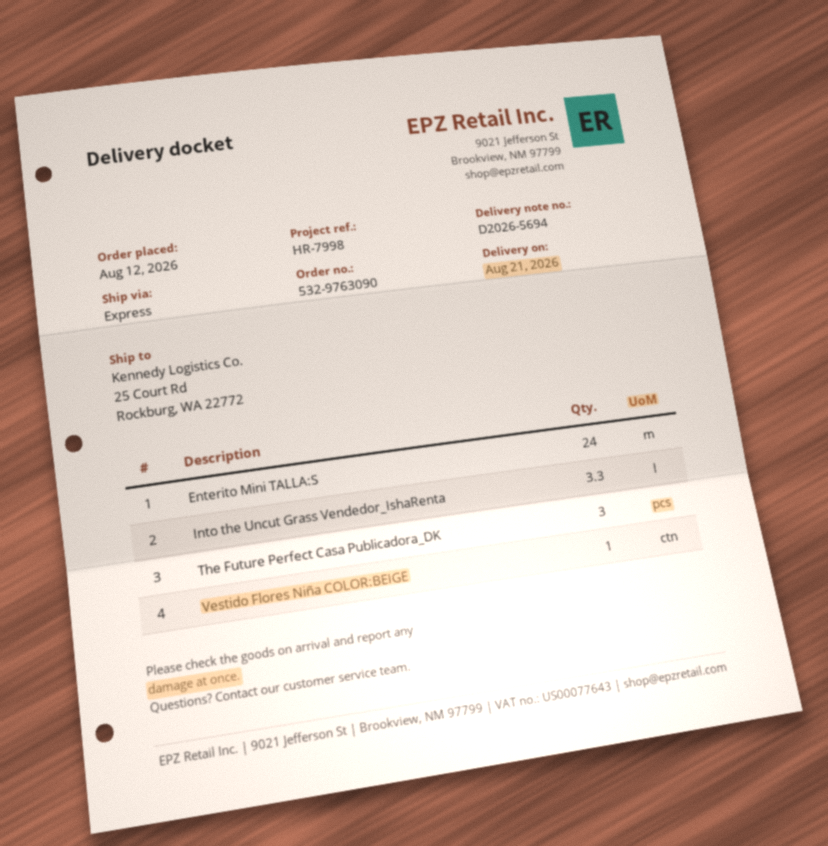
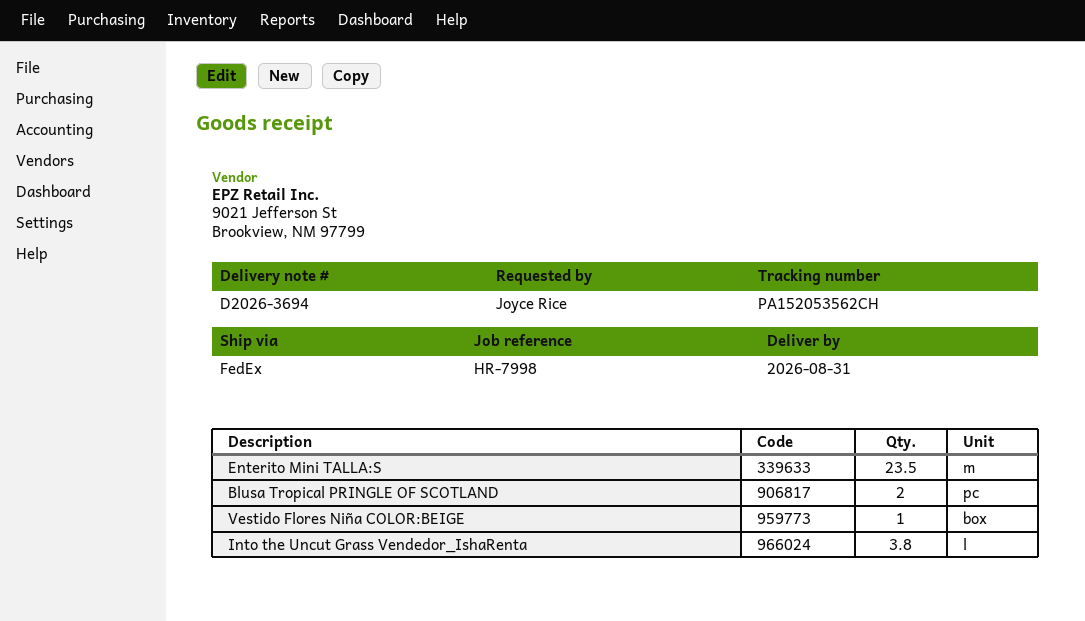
delivery note number: D2026-5694 -> D2026-3694
delivery date: 2026-08-21 -> 2026-08-31
shipping method: express -> FedEx
Enterito Mini TALLA:S: 24 -> 23.5
Into the Uncut Grass Vendedor_IshaRenta: 3.3 -> 3.8
The Future Perfect Casa Publicadora_DK: 3 -> none
Blusa Tropical PRINGLE OF SCOTLAND: none -> 2

